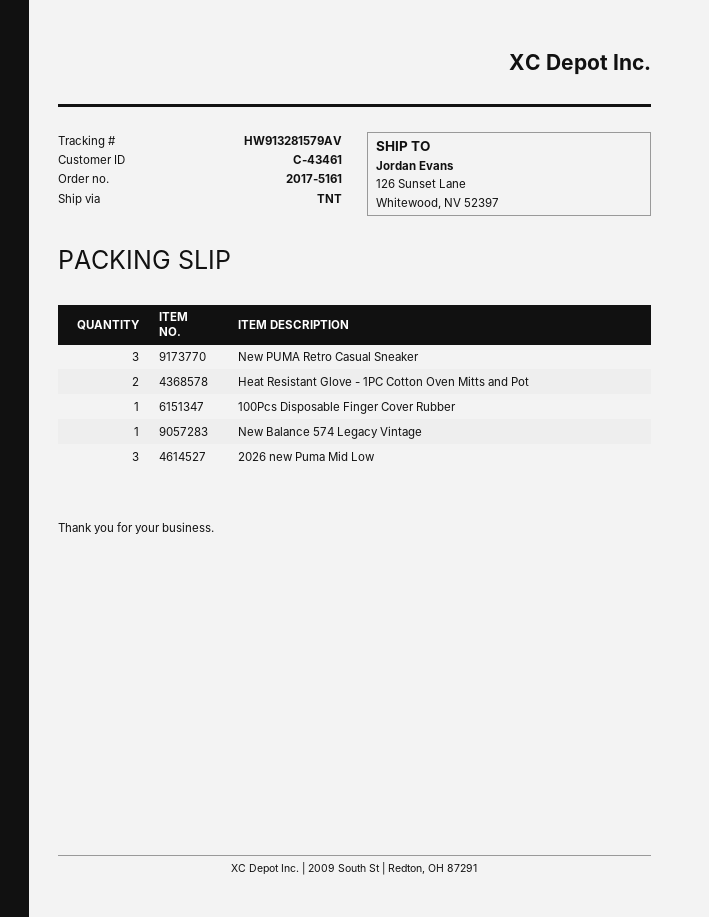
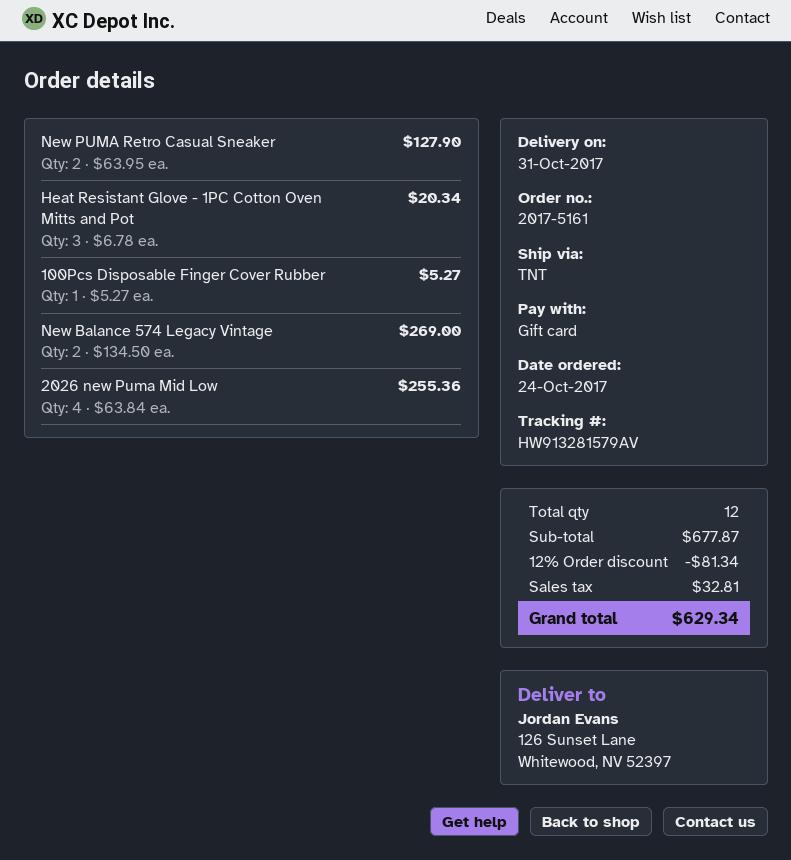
New PUMA Retro Casual Sneaker: 3 -> 2
Heat Resistant Glove - 1PC Cotton Oven Mitts and Pot: 2 -> 3
New Balance 574 Legacy Vintage: 1 -> 2
2026 new Puma Mid Low: 3 -> 4

